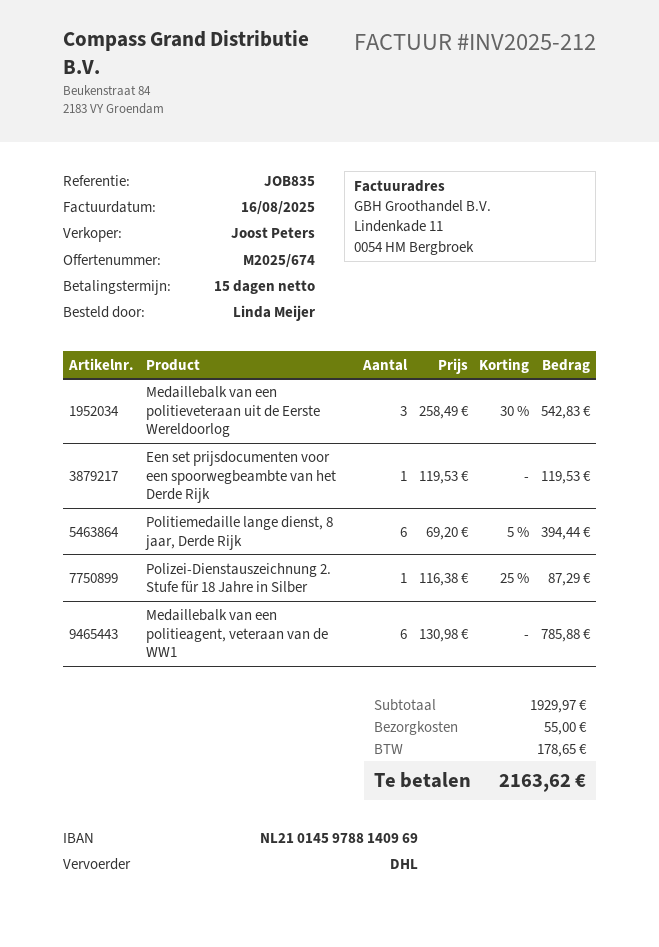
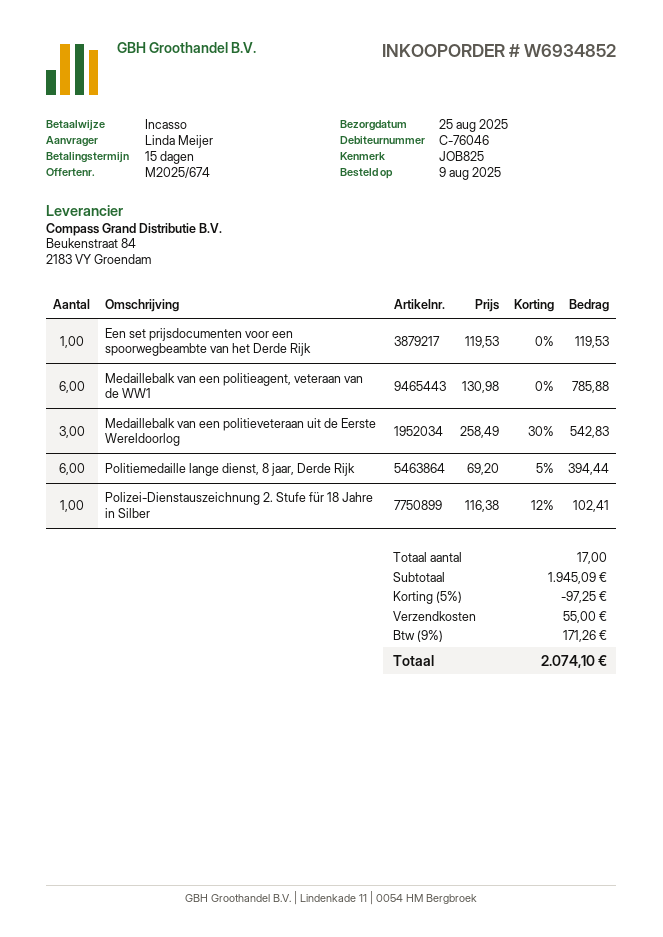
reference: JOB835 -> JOB825
Polizei-Dienstauszeichnung 2. Stufe für 18 Jahre in Silber: 1 x 116.38 - 25% = 87.29 -> 1 x 116.38 - 12% = 102.41
subtotal: 1929.97 -> 1945.09
discount: none -> 5% = 97.25
tax: 178.65 -> 171.26
total: 2163.62 -> 2074.10

